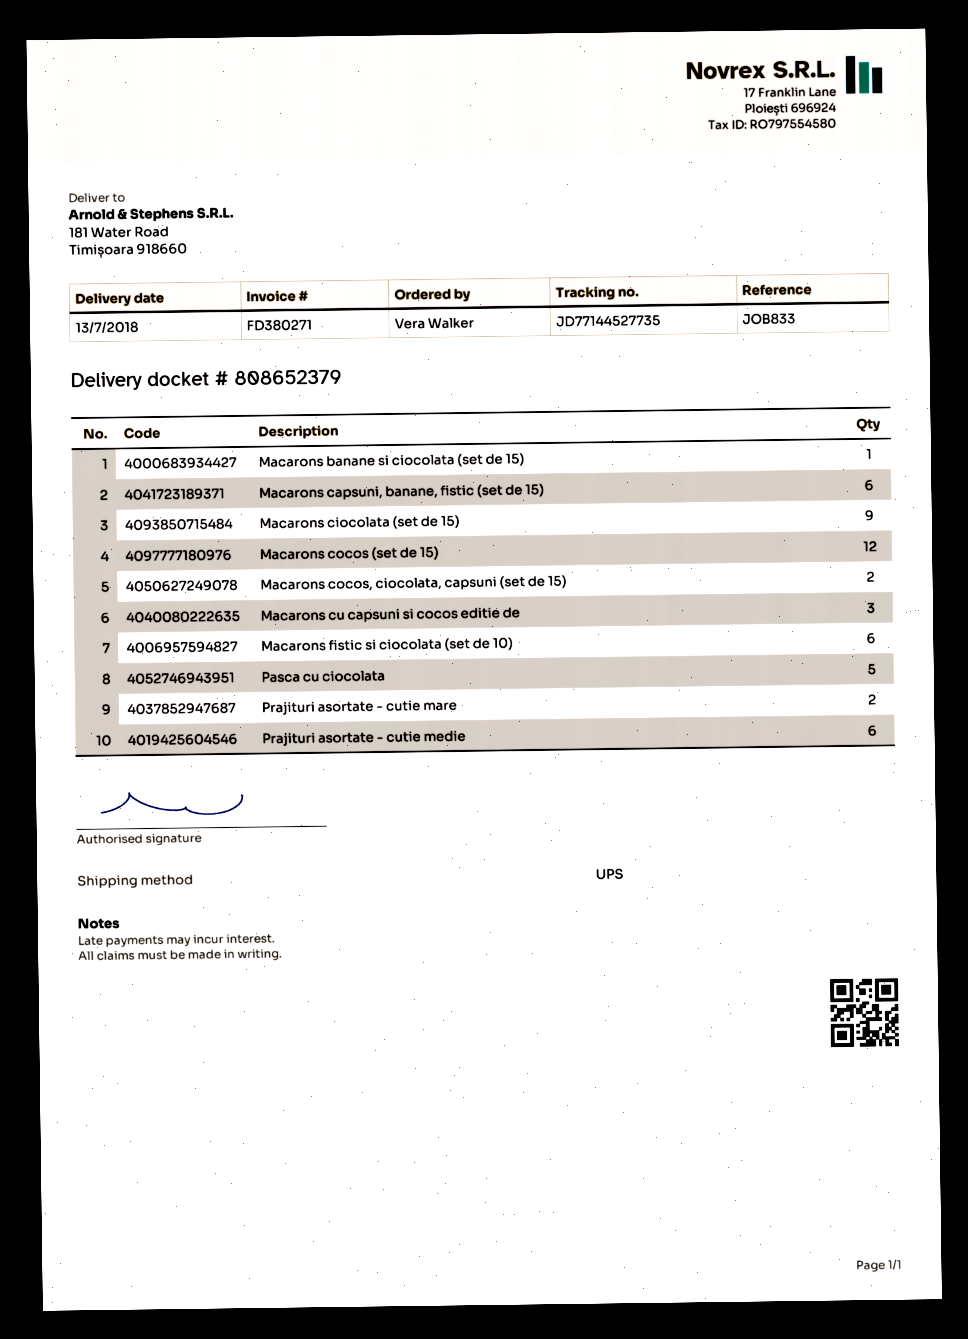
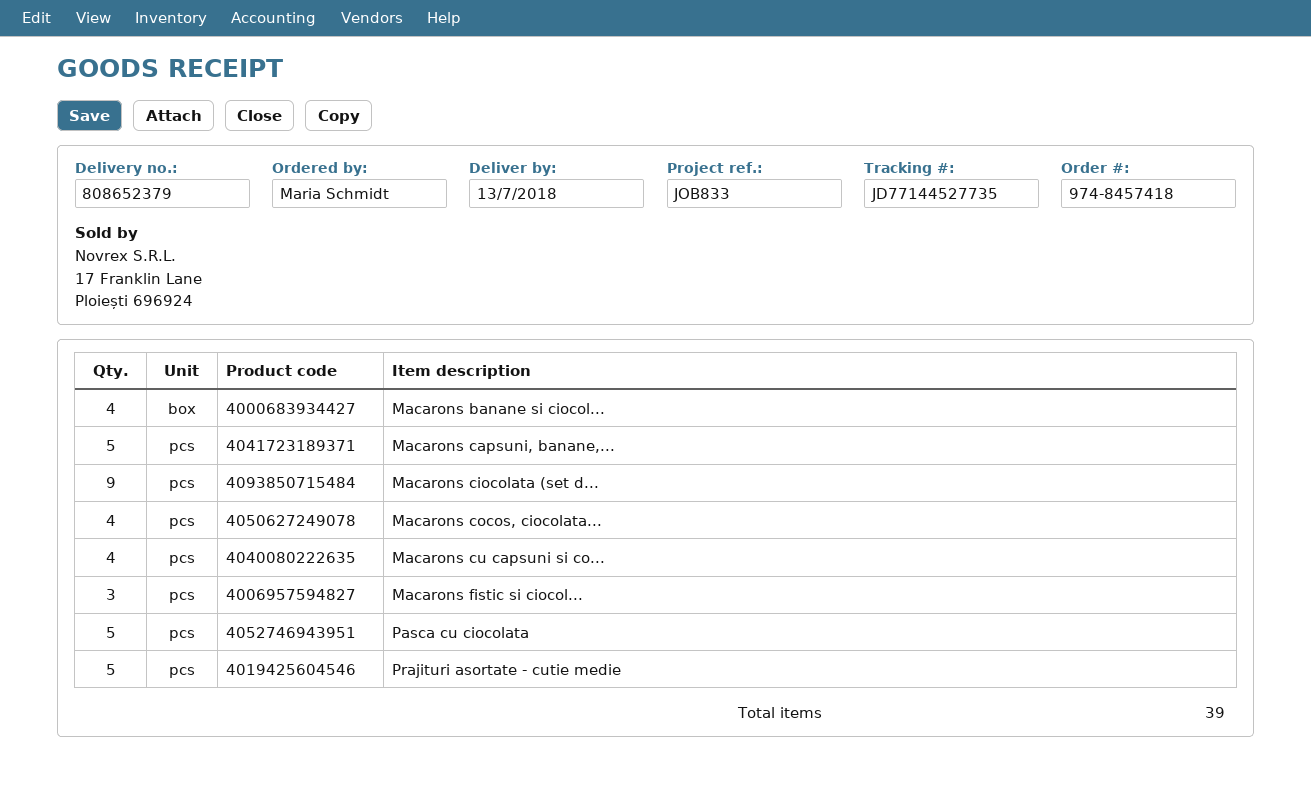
ordered by: Vera Walker -> Maria Schmidt
Macarons banane si ciocolata (set de 15): 1 -> 4
Macarons capsuni, banane, fistic (set de 15): 6 -> 5
Macarons cocos (set de 15): 12 -> none
Macarons cocos, ciocolata, capsuni (set de 15): 2 -> 4
Macarons cu capsuni si cocos editie de: 3 -> 4
Macarons fistic si ciocolata (set de 10): 6 -> 3
Prajituri asortate - cutie mare: 2 -> none
Prajituri asortate - cutie medie: 6 -> 5

